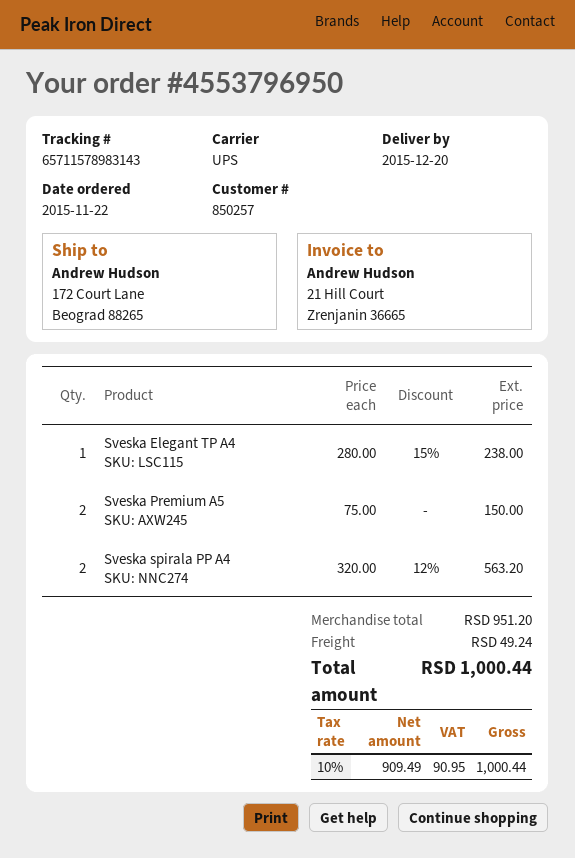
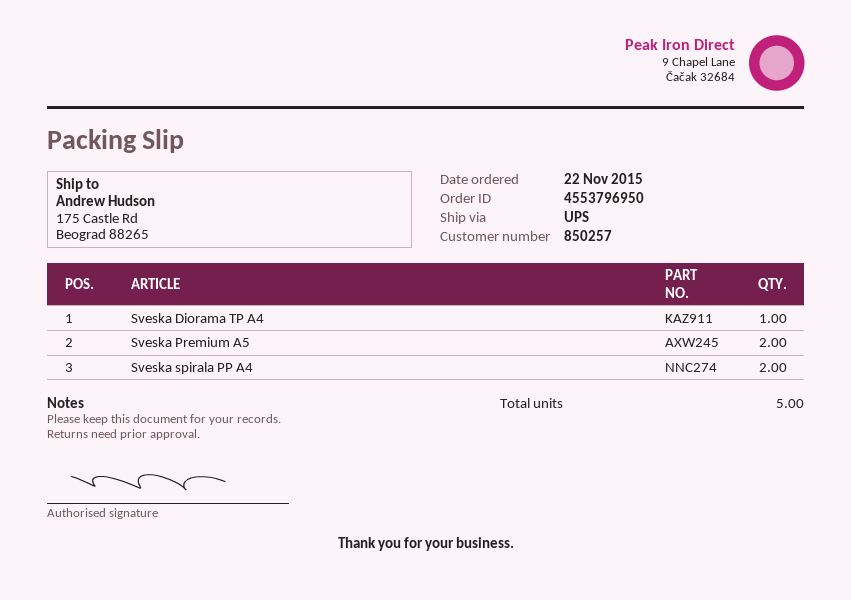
ship to: 172 Court Lane, Beograd 88265 -> 175 Castle Rd, Beograd 88265
Sveska Elegant TP A4: 1 -> none
Sveska Diorama TP A4: none -> 1

